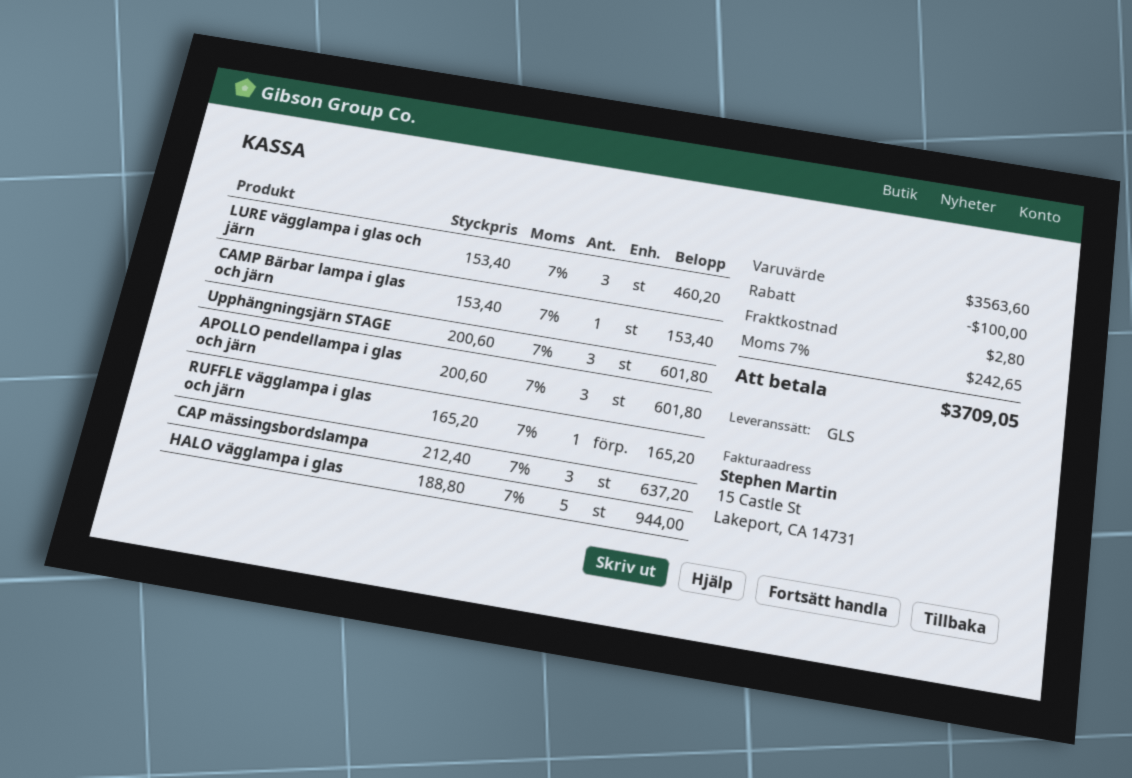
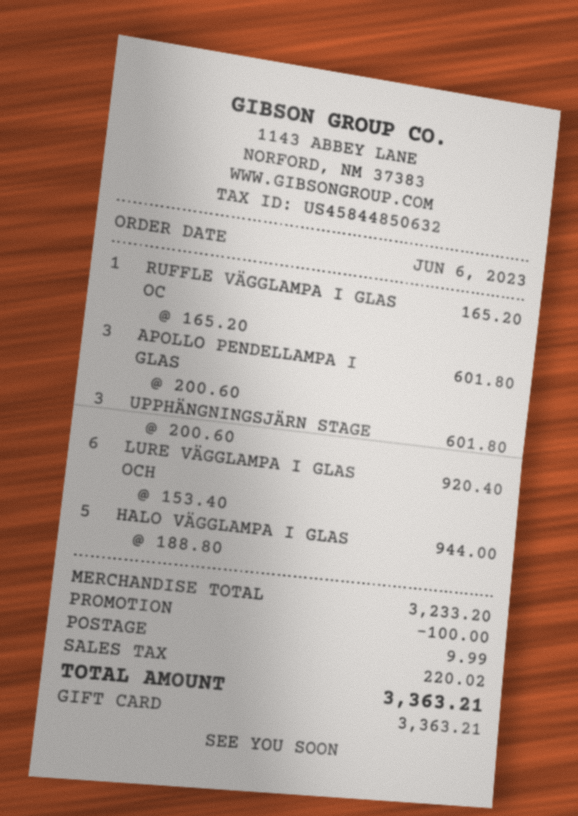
LURE vägglampa i glas och järn: 3 x 153.40 = 460.20 -> 6 x 153.40 = 920.40
CAMP Bärbar lampa i glas och järn: 1 x 153.40 = 153.40 -> none
CAP mässingsbordslampa: 3 x 212.40 = 637.20 -> none
subtotal: 3563.60 -> 3233.20
shipping: 2.80 -> 9.99
tax: 242.65 -> 220.02
total: 3709.05 -> 3363.21

